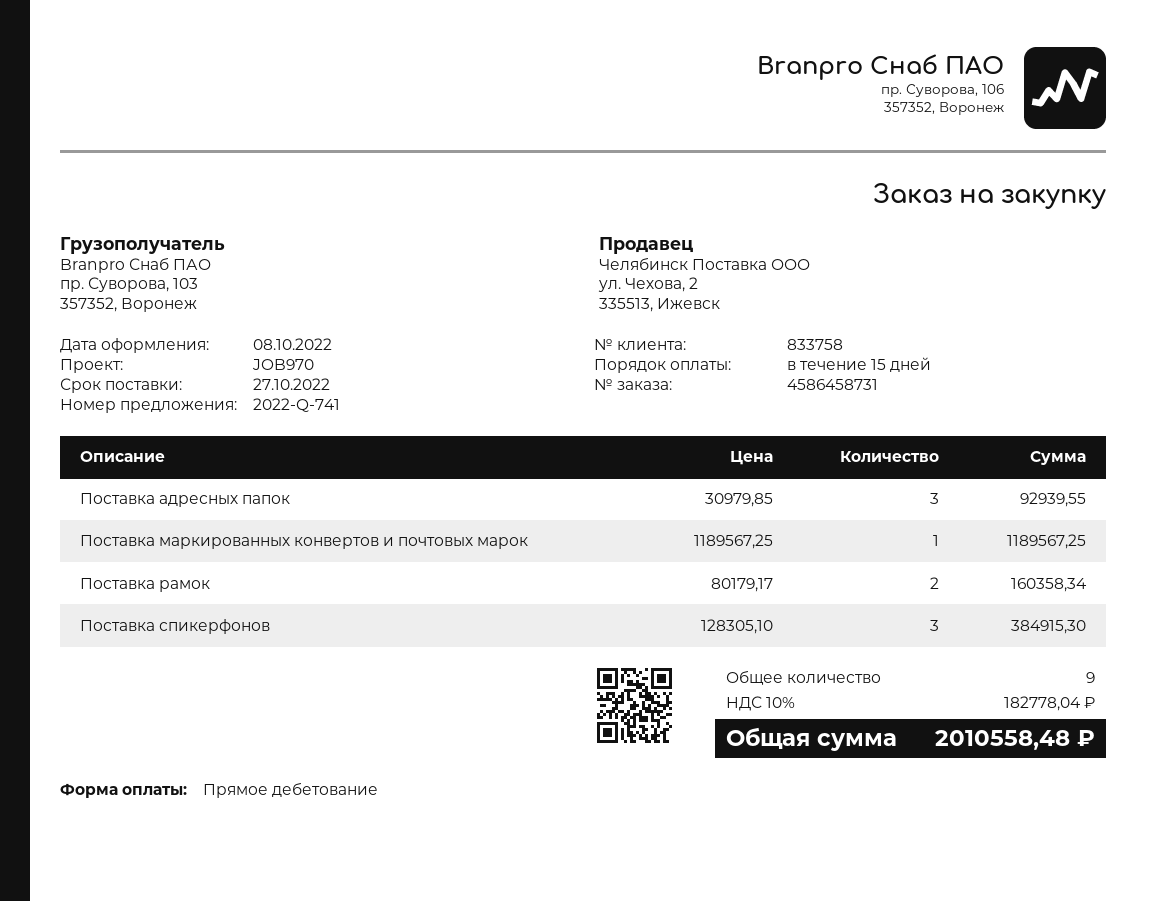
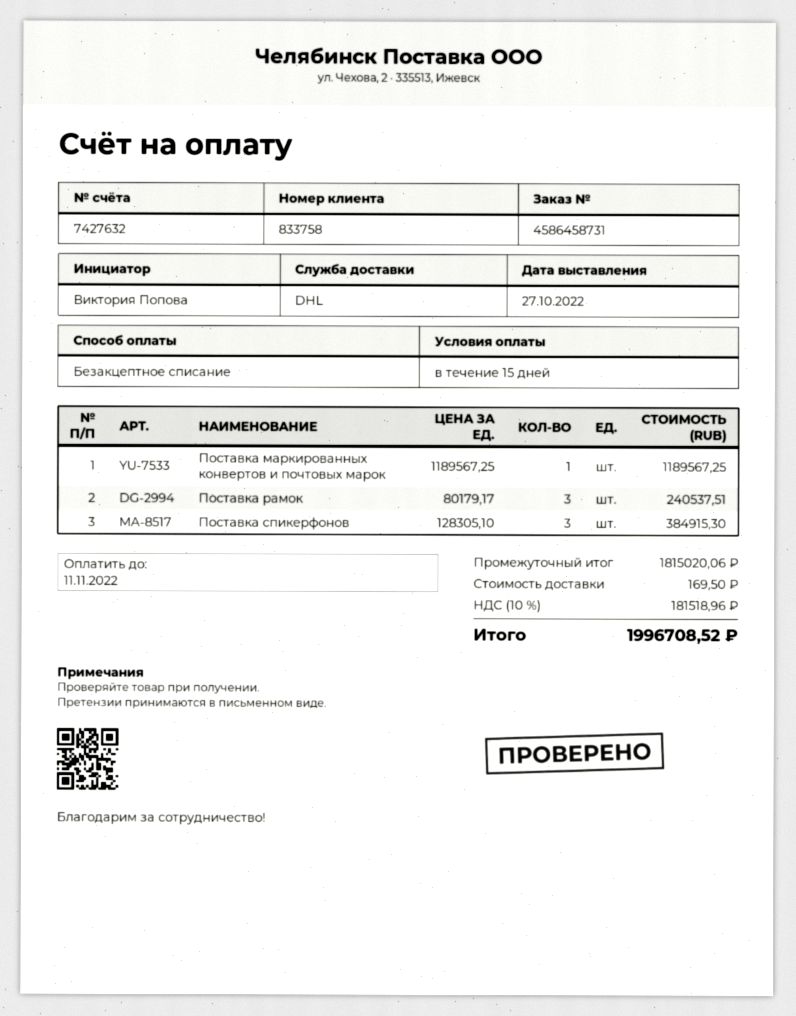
Поставка адресных папок: 3 x 30979.85 = 92939.55 -> none
Поставка рамок: 2 x 80179.17 = 160358.34 -> 3 x 80179.17 = 240537.51
shipping: none -> 169.50
tax: 10% = 182778.04 -> 10% = 181518.96
total: 2010558.48 -> 1996708.52

